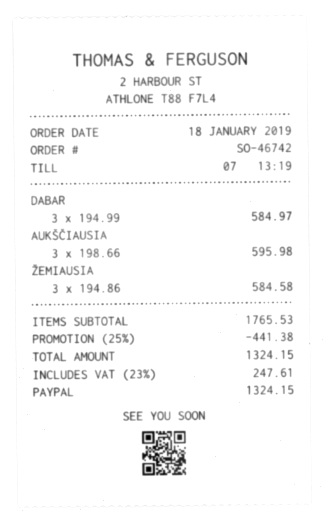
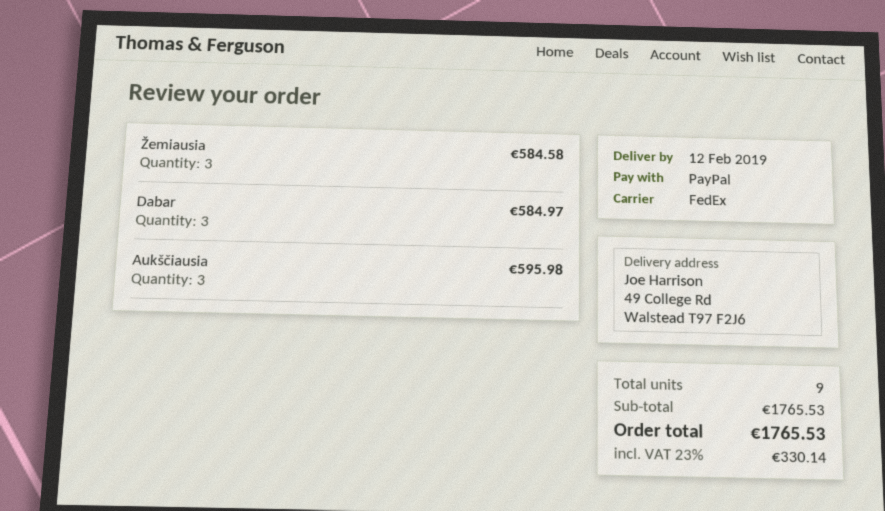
discount: 25% = 441.38 -> none
tax: 23% = 247.61 -> 23% = 330.14
total: 1324.15 -> 1765.53

